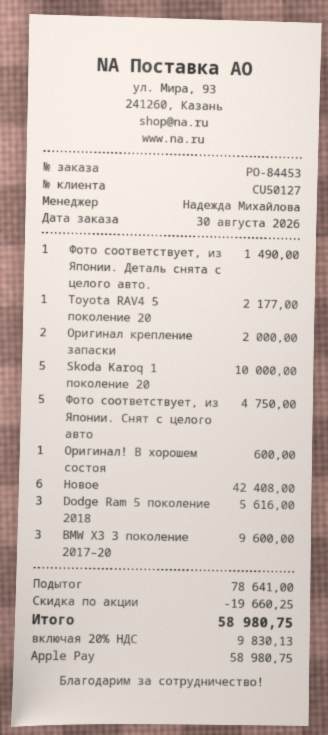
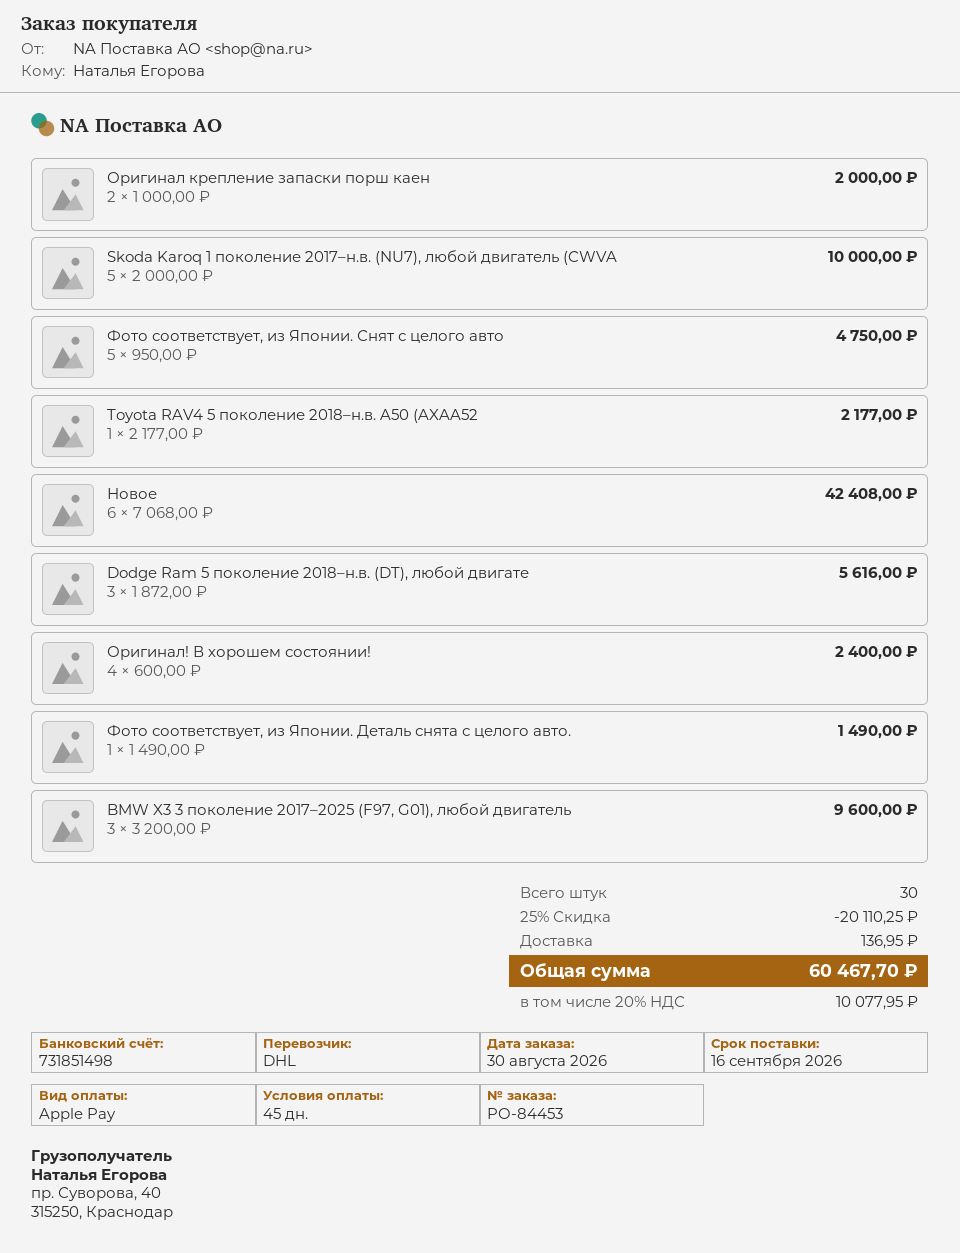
Оригинал! В хорошем состоя: 1 for 600.00 -> 4 for 2400.00
discount: 19660.25 -> 20110.25
shipping: none -> 136.95
tax: 20% = 9830.13 -> 20% = 10077.95
total: 58980.75 -> 60467.70

